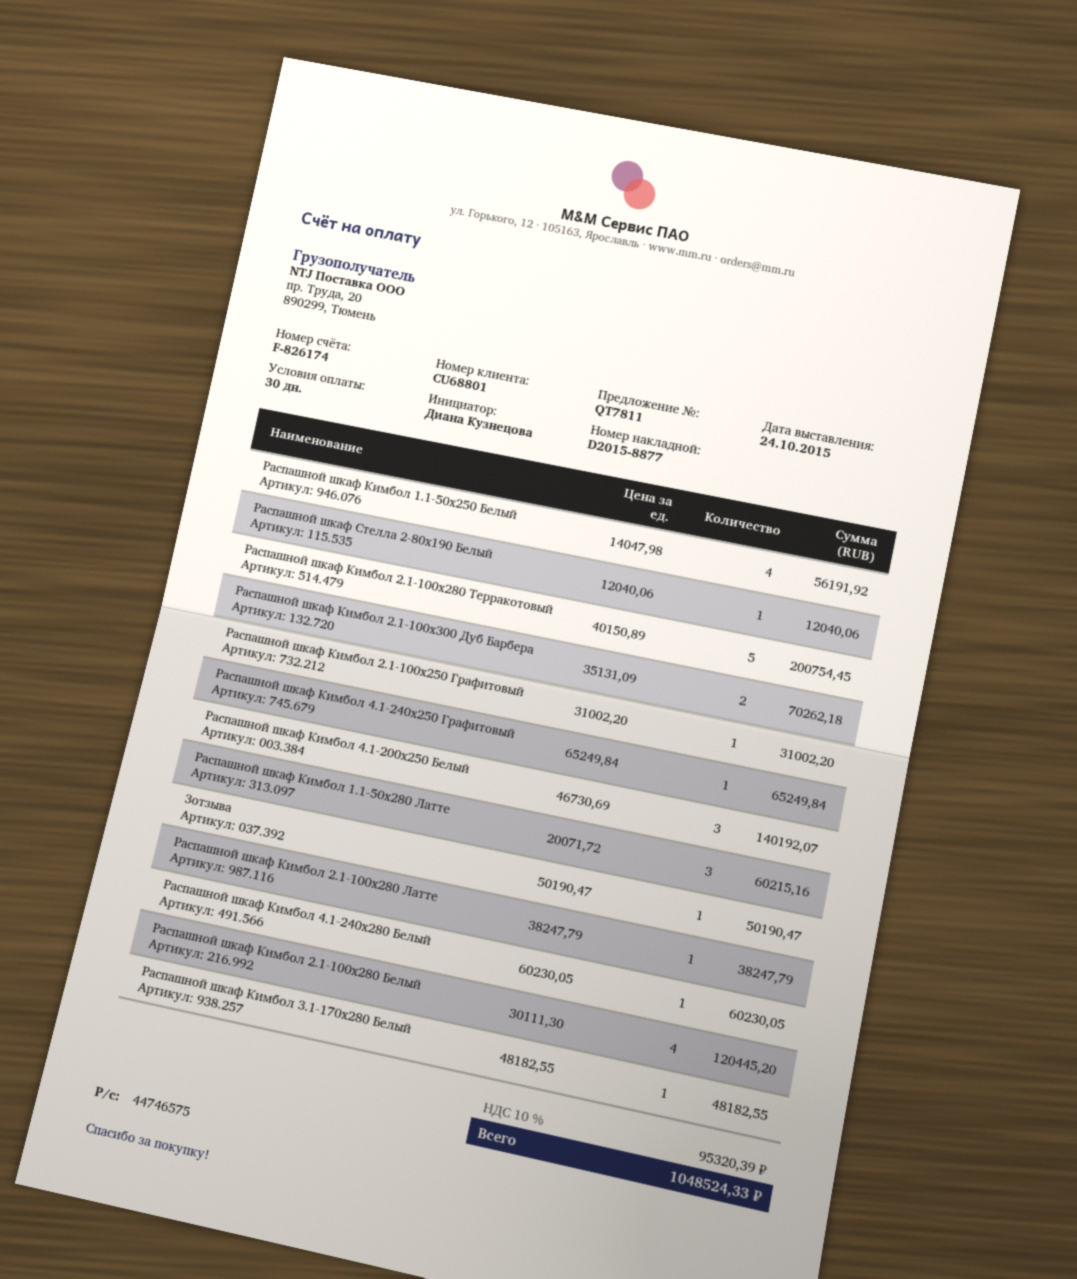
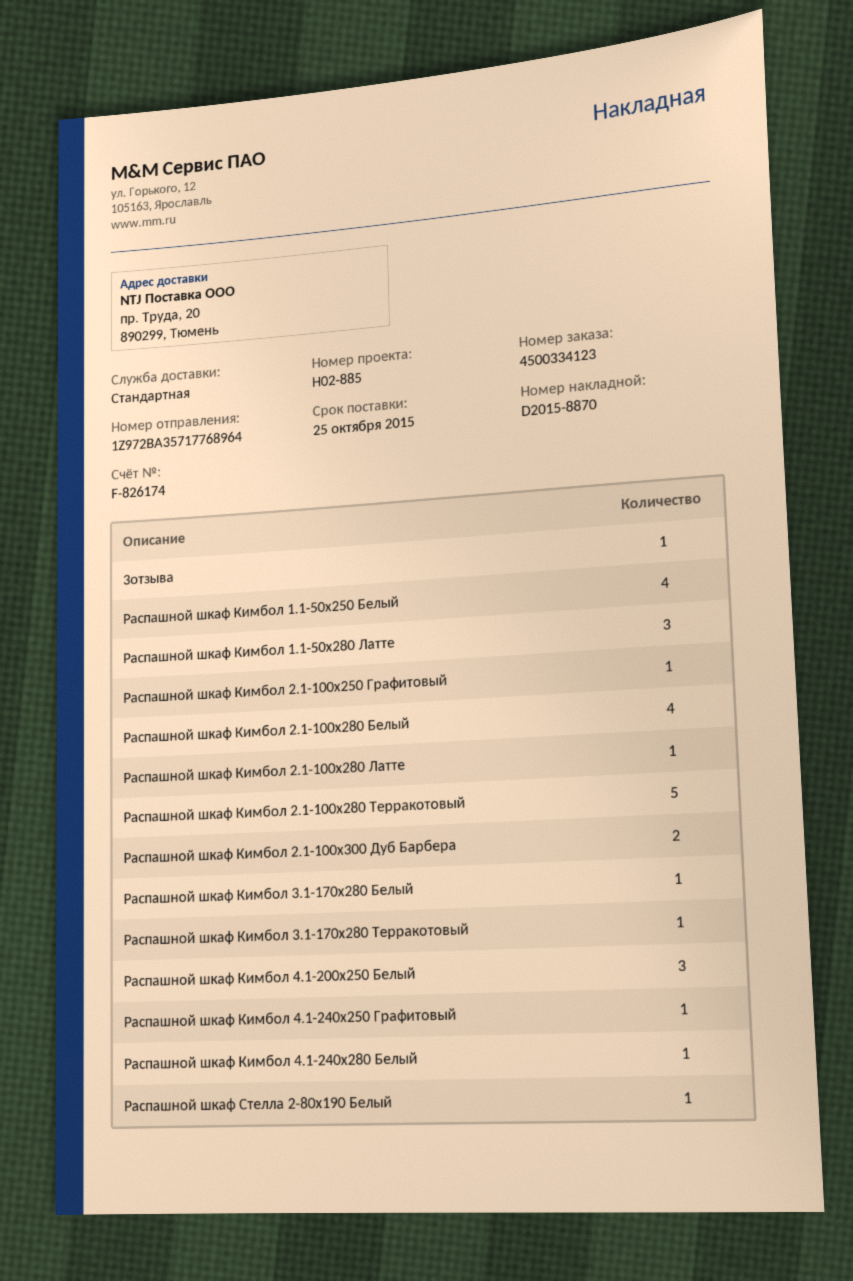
delivery note number: D2015-8877 -> D2015-8870
Распашной шкаф Кимбол 3.1-170x280 Терракотовый: none -> 1

